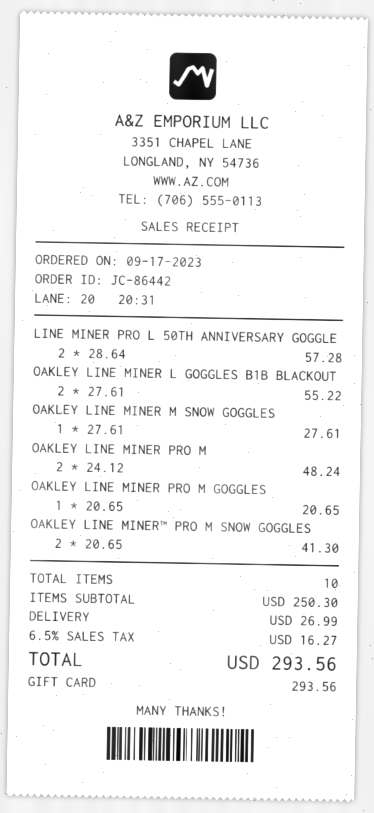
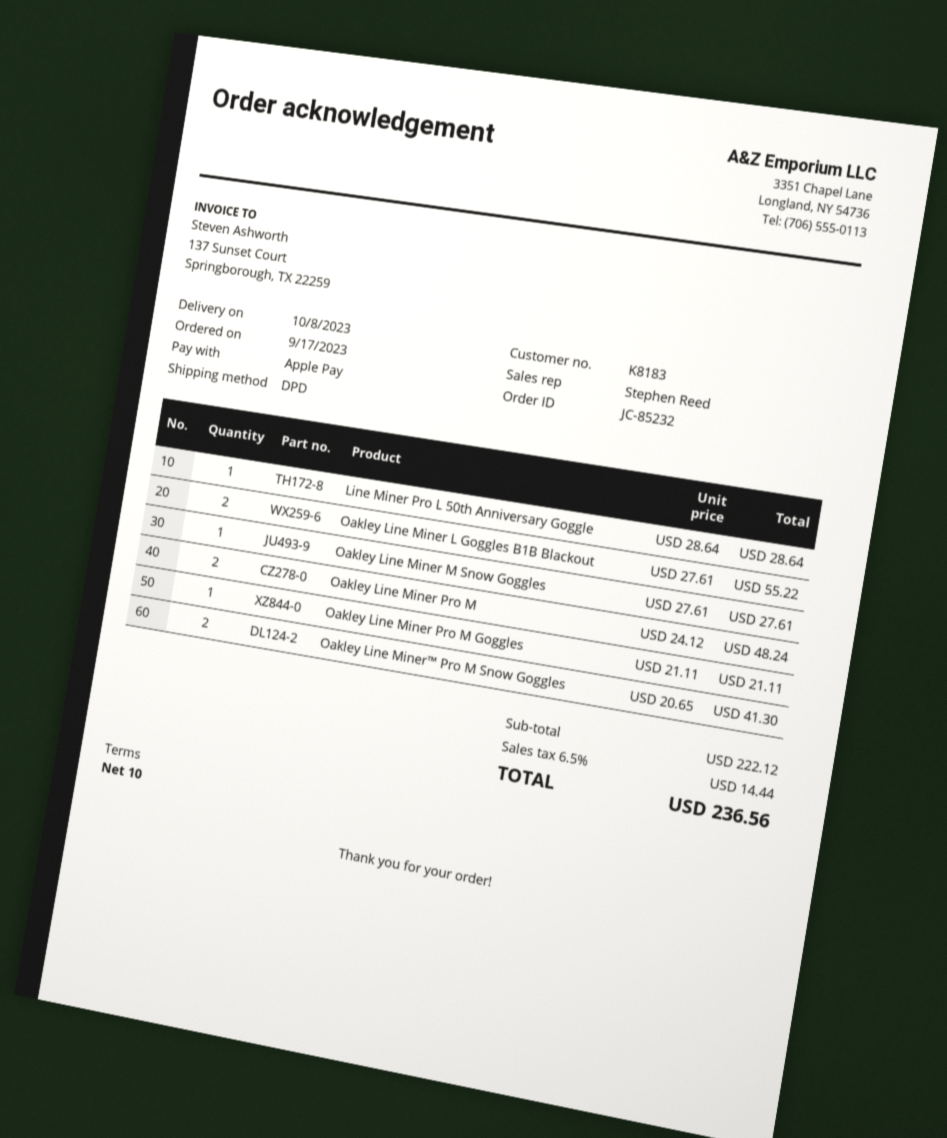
order number: JC-86442 -> JC-85232
payment method: gift card -> Apple Pay
LINE MINER PRO L 50TH ANNIVERSARY GOGGLE: 2 x 28.64 = 57.28 -> 1 x 28.64 = 28.64
OAKLEY LINE MINER PRO M GOGGLES: 1 x 20.65 = 20.65 -> 1 x 21.11 = 21.11
subtotal: 250.30 -> 222.12
shipping: 26.99 -> none
tax: 6.5% = 16.27 -> 6.5% = 14.44
total: 293.56 -> 236.56

